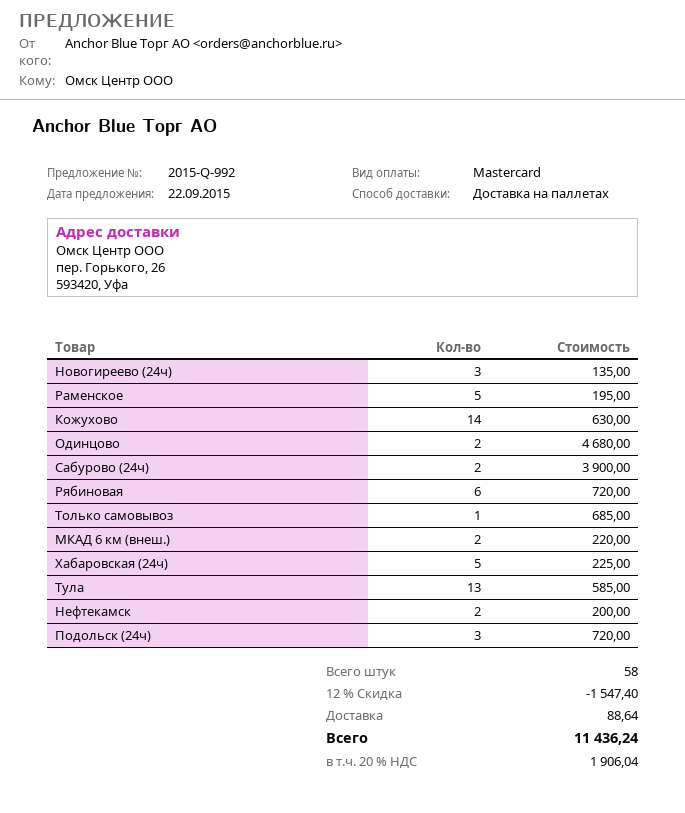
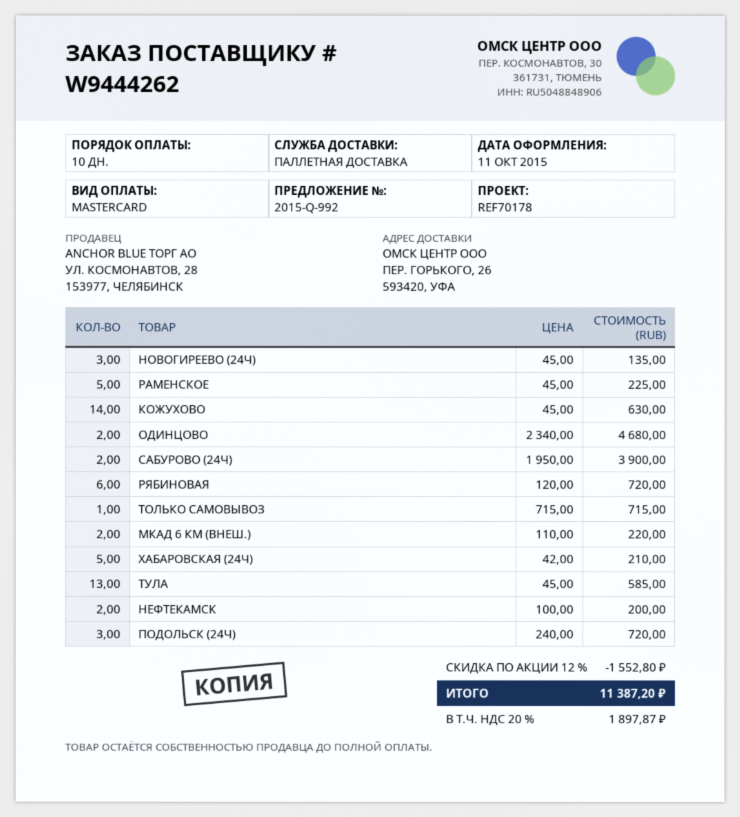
Раменское: 5 for 195.00 -> 5 for 225.00
Только самовывоз: 1 for 685.00 -> 1 for 715.00
Хабаровская (24ч): 5 for 225.00 -> 5 for 210.00
discount: 12% = 1547.40 -> 12% = 1552.80
shipping: 88.64 -> none
tax: 20% = 1906.04 -> 20% = 1897.87
total: 11436.24 -> 11387.20

